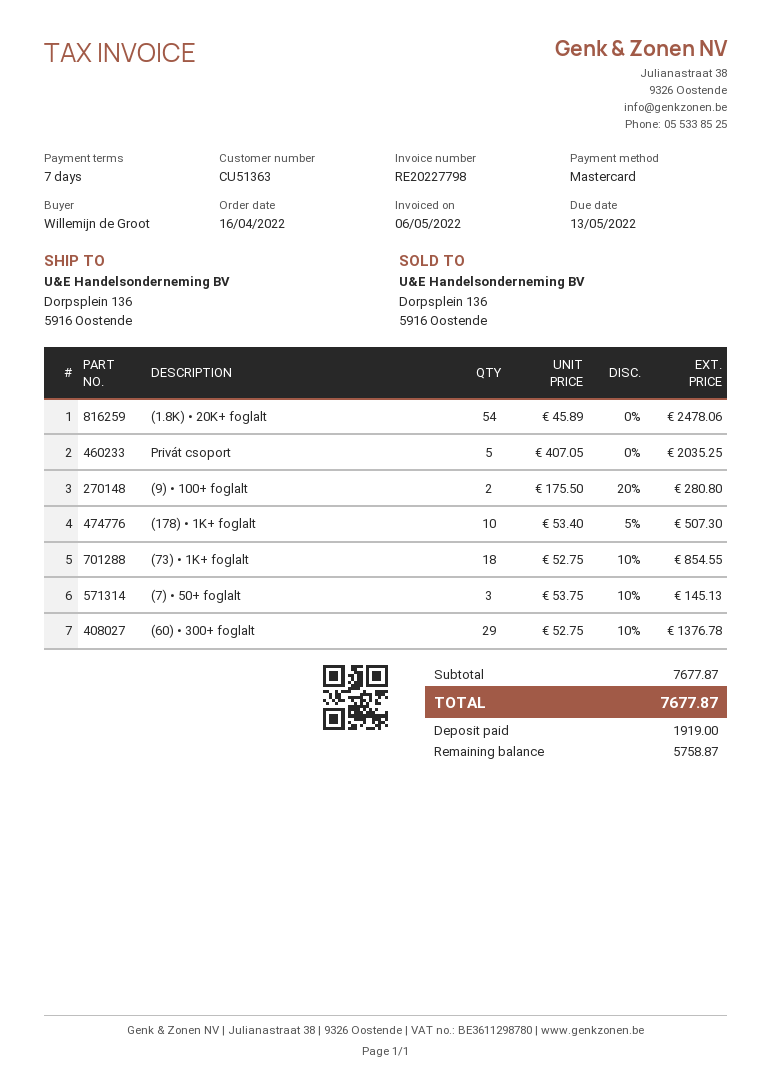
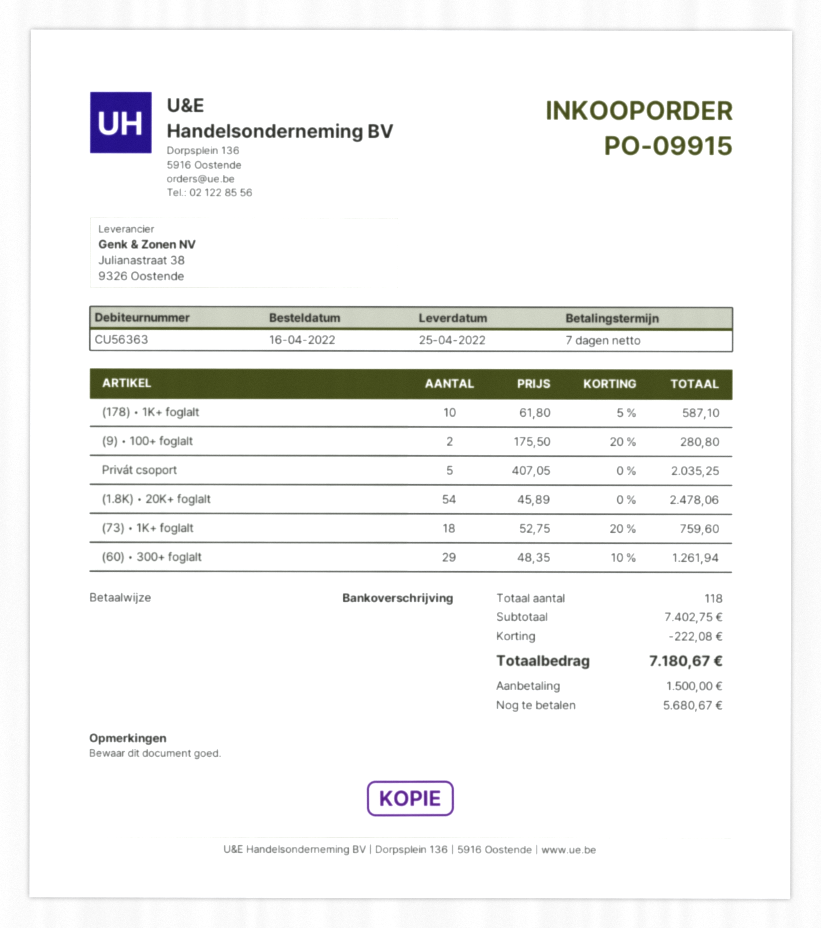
customer number: CU51363 -> CU56363
payment method: Mastercard -> bank transfer
(178) • 1K+ foglalt: 10 x 53.40 - 5% = 507.30 -> 10 x 61.80 - 5% = 587.10
(73) • 1K+ foglalt: 18 x 52.75 - 10% = 854.55 -> 18 x 52.75 - 20% = 759.60
(7) • 50+ foglalt: 3 x 53.75 - 10% = 145.13 -> none
(60) • 300+ foglalt: 29 x 52.75 - 10% = 1376.78 -> 29 x 48.35 - 10% = 1261.94
subtotal: 7677.87 -> 7402.75
discount: none -> 222.08
total: 7677.87 -> 7180.67
deposit: 1919.00 -> 1500.00
balance: 5758.87 -> 5680.67

